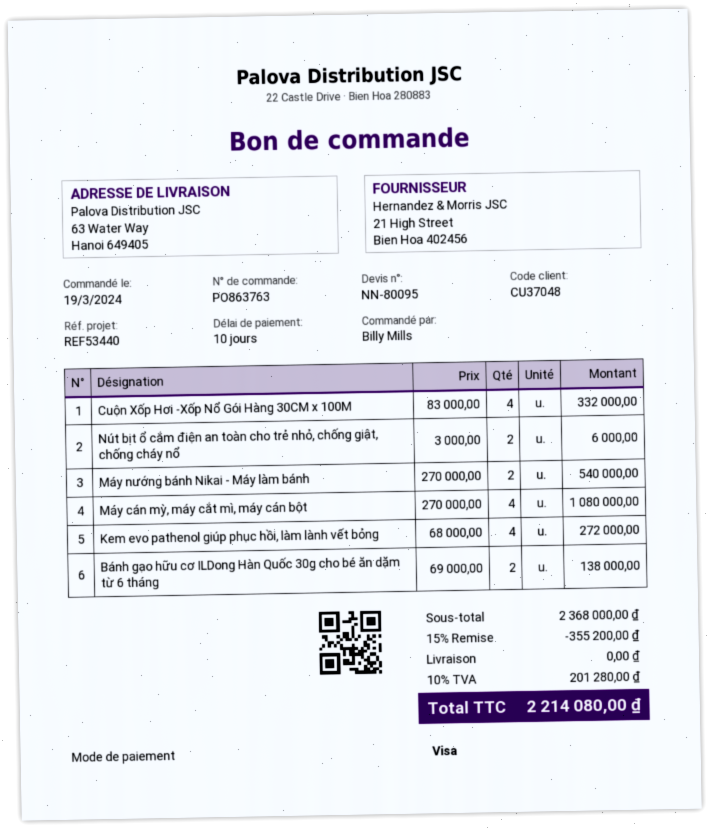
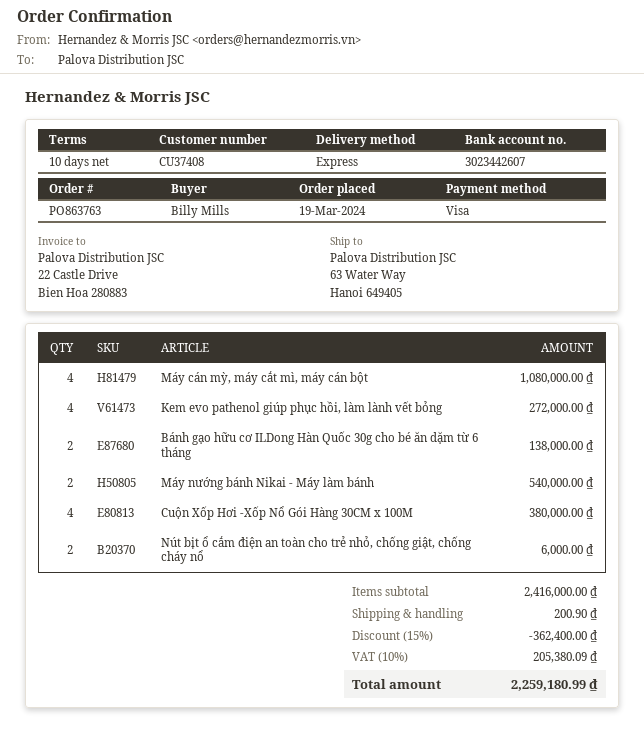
customer number: CU37048 -> CU37408
Cuộn Xốp Hơi -Xốp Nổ Gói Hàng 30CM x 100M: 4 for 332000.00 -> 4 for 380000.00
subtotal: 2368000.00 -> 2416000.00
discount: 15% = 355200.00 -> 15% = 362400.00
shipping: 0.00 -> 200.90
tax: 10% = 201280.00 -> 10% = 205380.09
total: 2214080.00 -> 2259180.99

